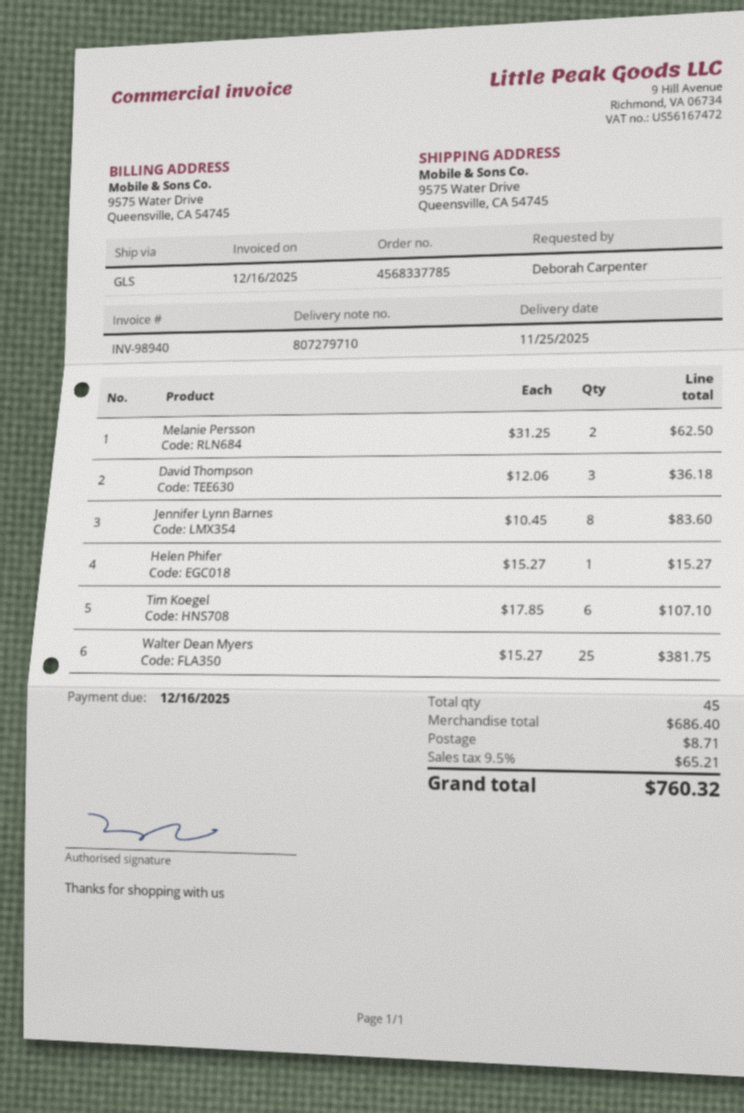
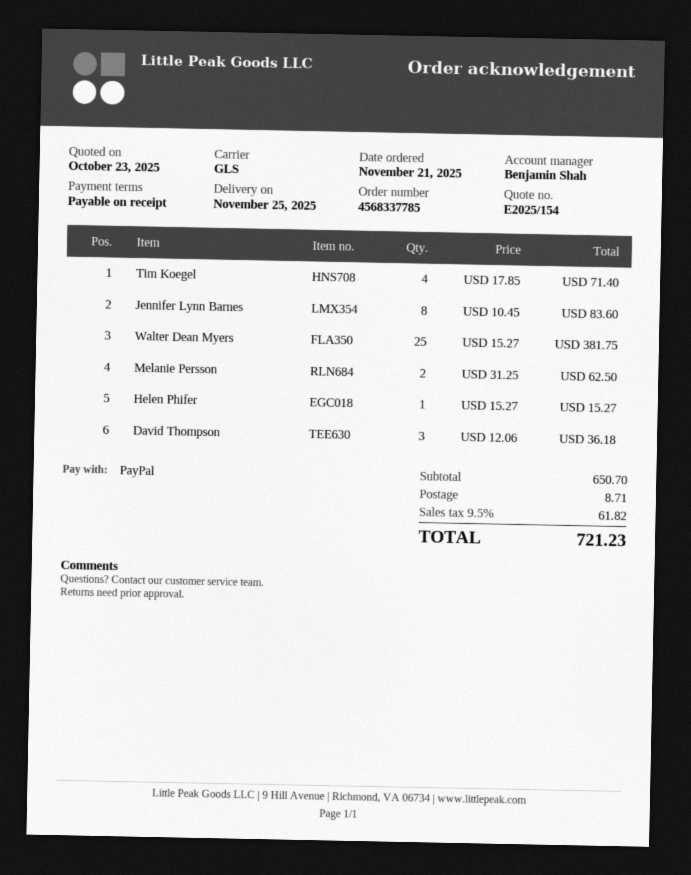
Tim Koegel: 6 x 17.85 = 107.10 -> 4 x 17.85 = 71.40
subtotal: 686.40 -> 650.70
tax: 9.5% = 65.21 -> 9.5% = 61.82
total: 760.32 -> 721.23

